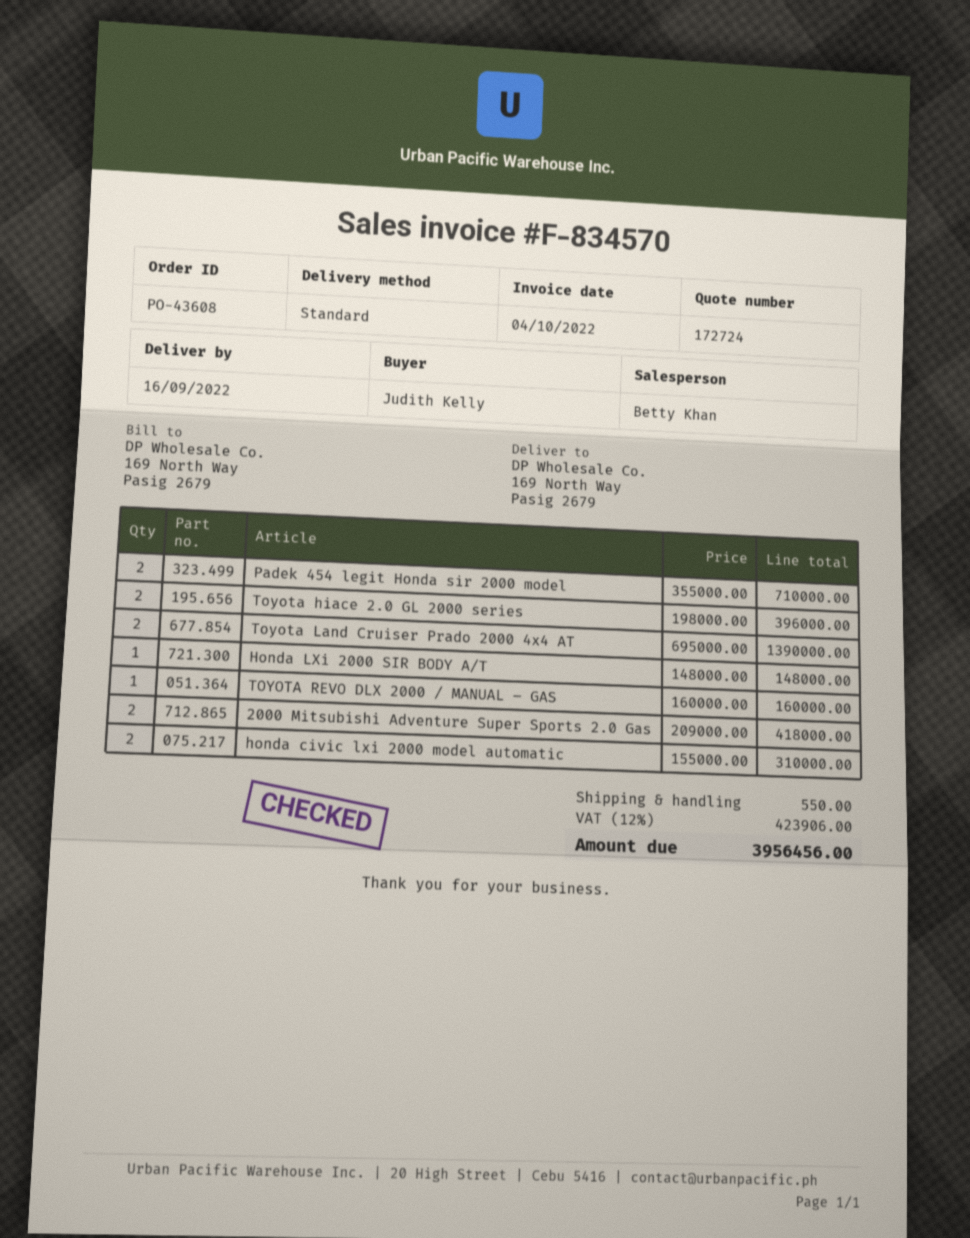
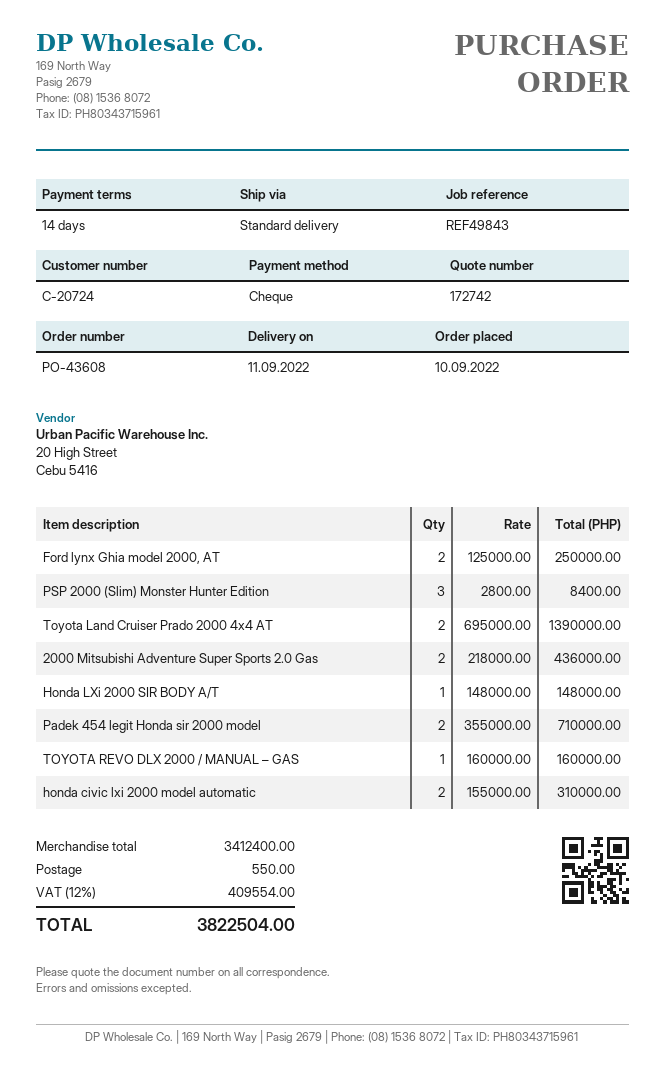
quote number: 172724 -> 172742
delivery date: 2022-09-16 -> 2022-09-11
Toyota hiace 2.0 GL 2000 series: 2 x 198000.00 = 396000.00 -> none
2000 Mitsubishi Adventure Super Sports 2.0 Gas: 2 x 209000.00 = 418000.00 -> 2 x 218000.00 = 436000.00
Ford lynx Ghia model 2000, AT: none -> 2 x 125000.00 = 250000.00
PSP 2000 (Slim) Monster Hunter Edition: none -> 3 x 2800.00 = 8400.00
tax: 12% = 423906.00 -> 12% = 409554.00
total: 3956456.00 -> 3822504.00

